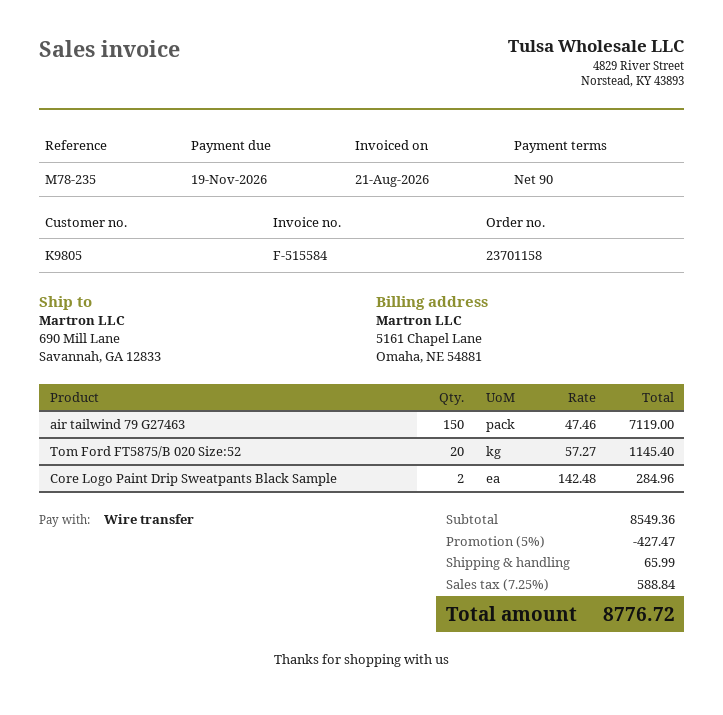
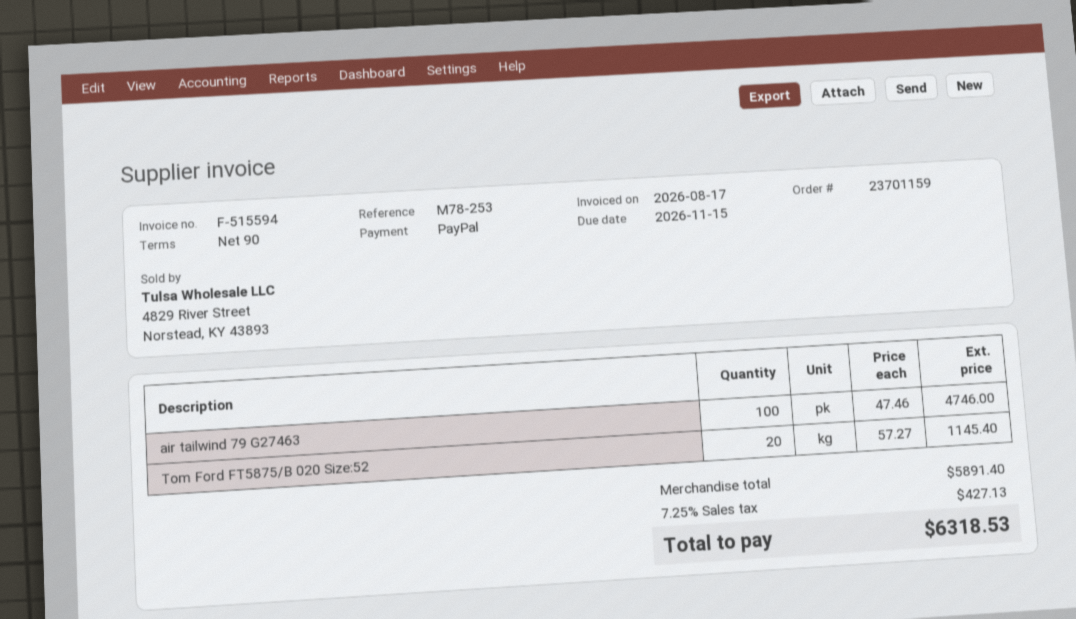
order number: 23701158 -> 23701159
invoice number: F-515584 -> F-515594
invoice date: 2026-08-21 -> 2026-08-17
due date: 2026-11-19 -> 2026-11-15
reference: M78-235 -> M78-253
payment method: bank transfer -> PayPal
air tailwind 79 G27463: 150 x 47.46 = 7119.00 -> 100 x 47.46 = 4746.00
Core Logo Paint Drip Sweatpants Black Sample: 2 x 142.48 = 284.96 -> none
subtotal: 8549.36 -> 5891.40
discount: 5% = 427.47 -> none
shipping: 65.99 -> none
tax: 7.25% = 588.84 -> 7.25% = 427.13
total: 8776.72 -> 6318.53

